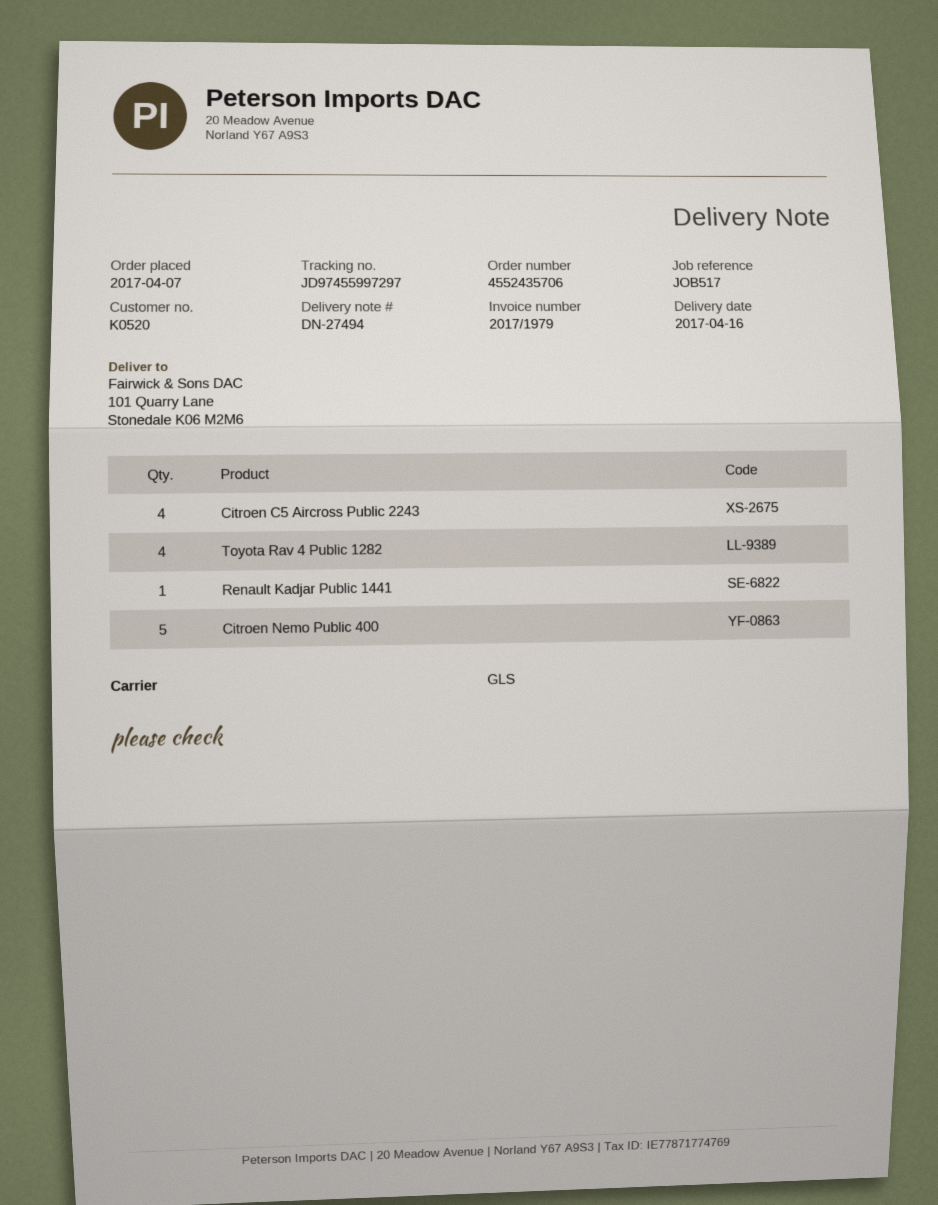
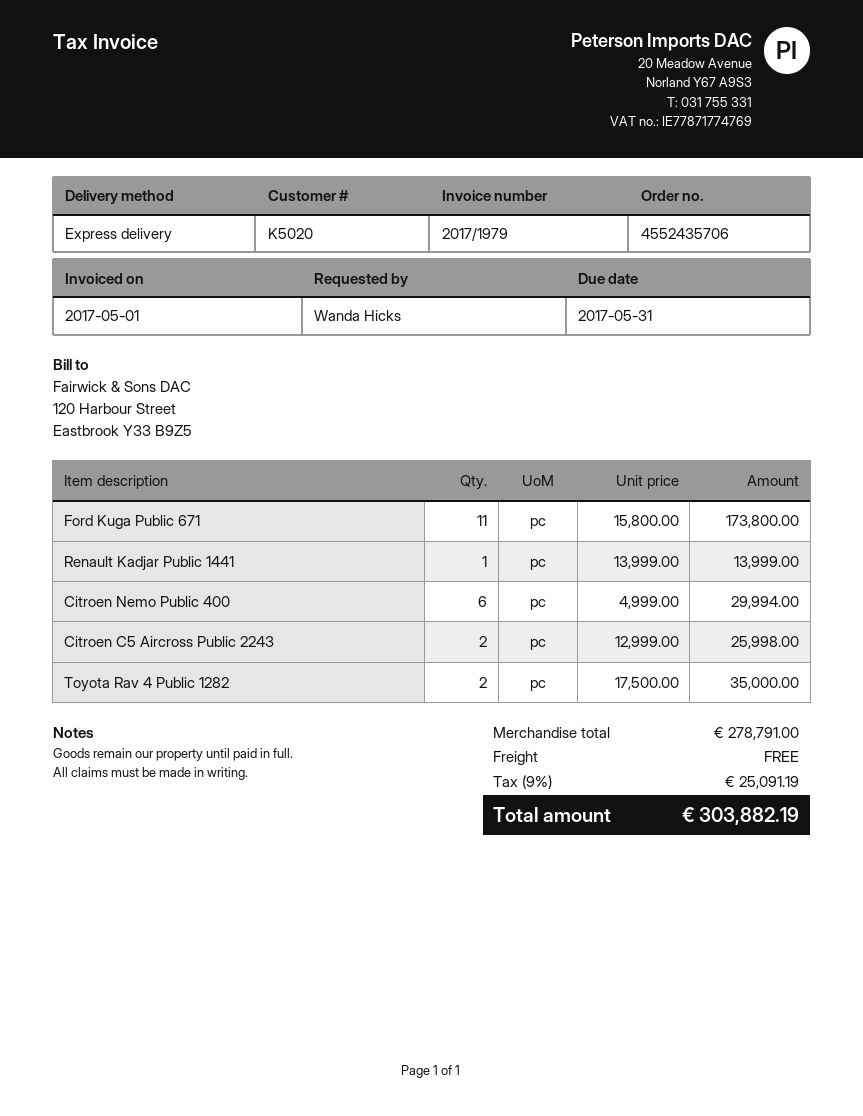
customer number: K0520 -> K5020
shipping method: GLS -> express
Citroen C5 Aircross Public 2243: 4 -> 2
Toyota Rav 4 Public 1282: 4 -> 2
Citroen Nemo Public 400: 5 -> 6
Ford Kuga Public 671: none -> 11

